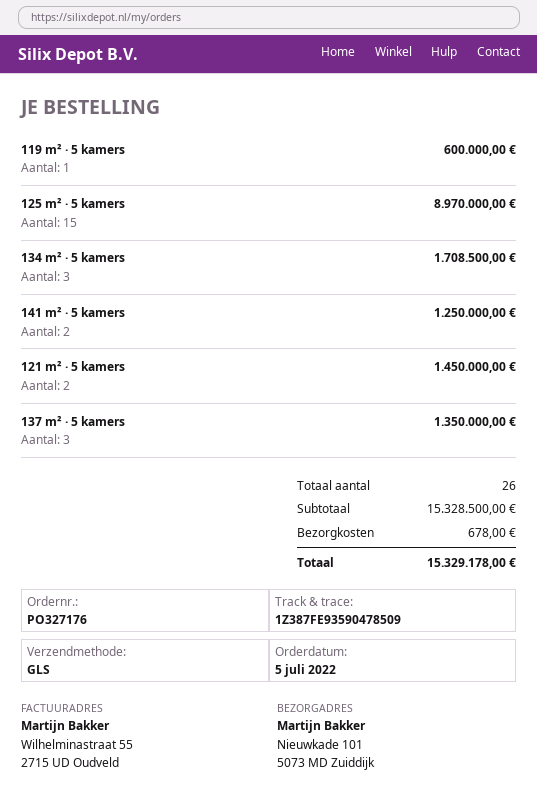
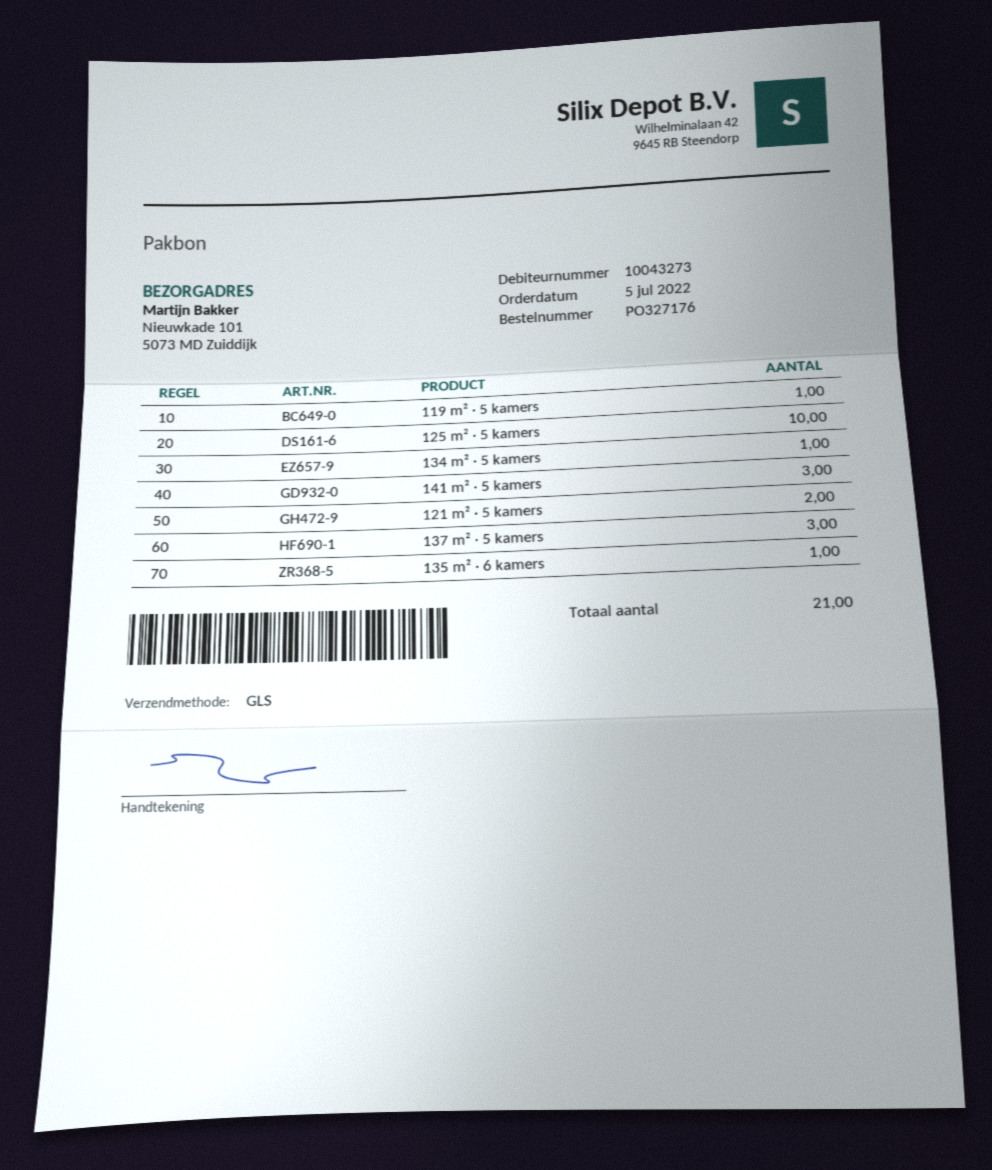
125 m² · 5 kamers: 15 -> 10
134 m² · 5 kamers: 3 -> 1
141 m² · 5 kamers: 2 -> 3
135 m² · 6 kamers: none -> 1
total quantity: 26 -> 21

